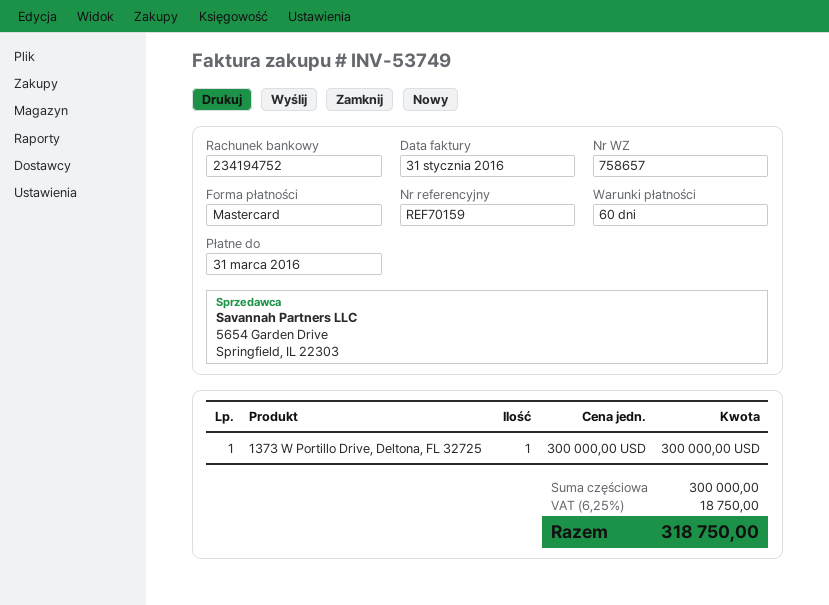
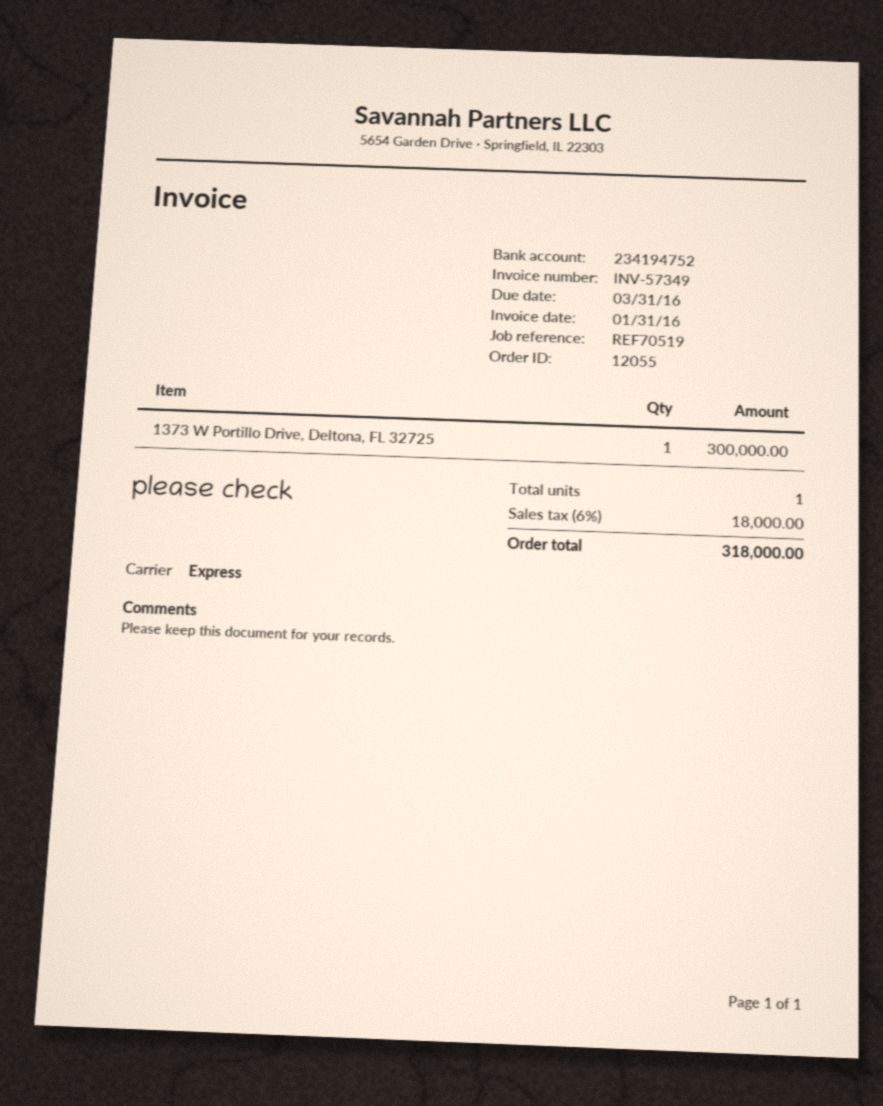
invoice number: INV-53749 -> INV-57349
reference: REF70159 -> REF70519
tax: 6.25% = 18750.00 -> 6% = 18000.00
total: 318750.00 -> 318000.00

